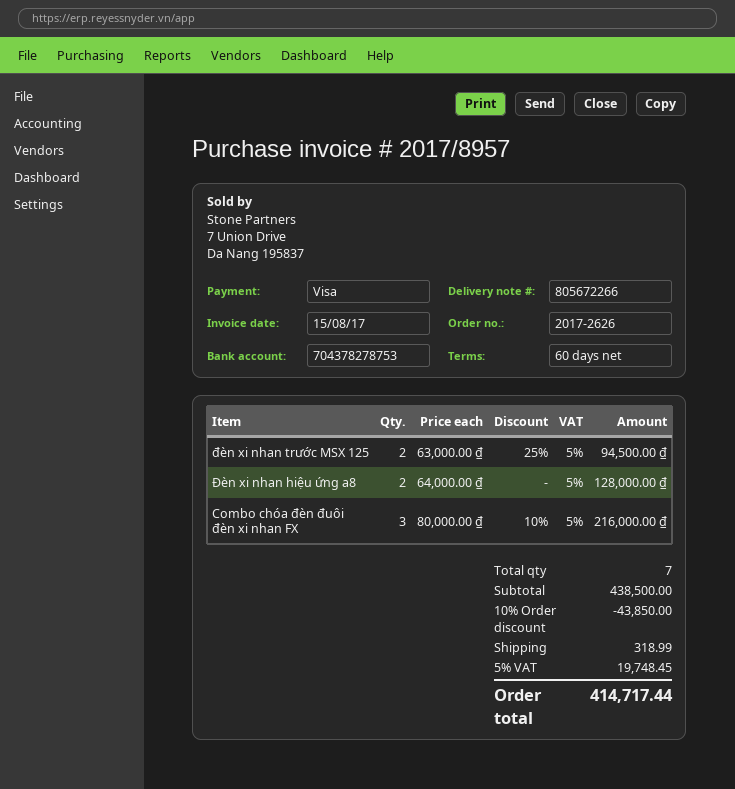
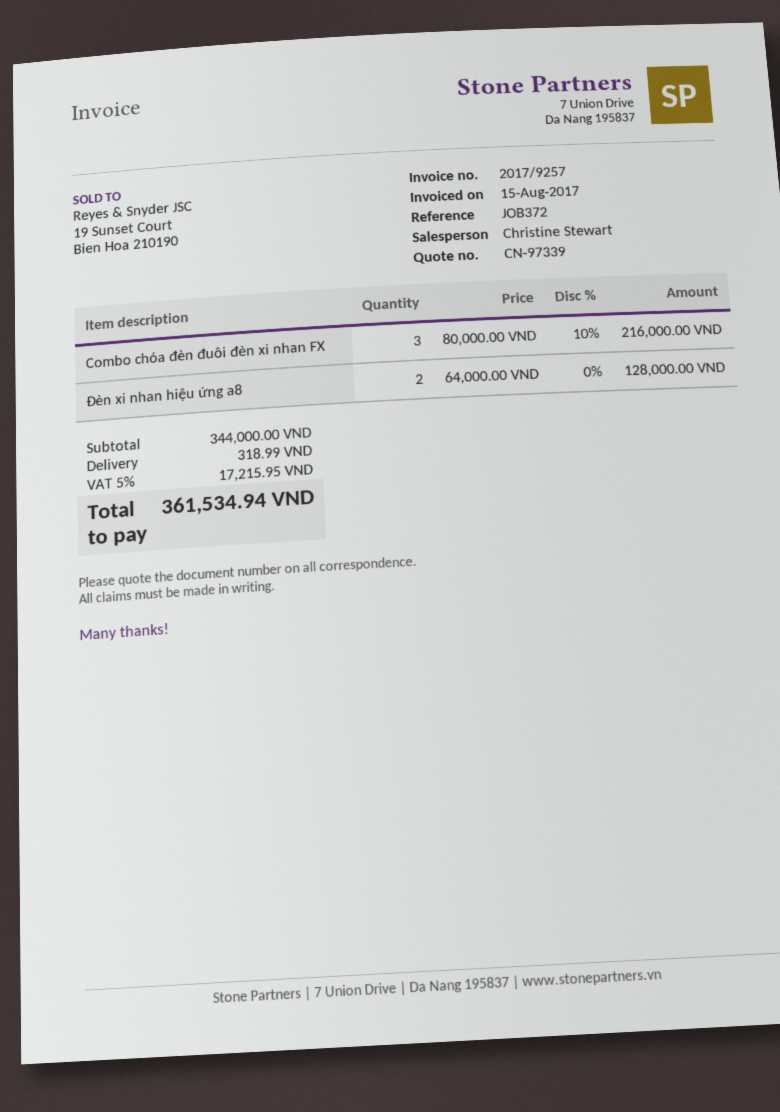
invoice number: 2017/8957 -> 2017/9257
đèn xi nhan trước MSX 125: 2 x 63000.00 - 25% = 94500.00 -> none
subtotal: 438500.00 -> 344000.00
discount: 10% = 43850.00 -> none
tax: 5% = 19748.45 -> 5% = 17215.95
total: 414717.44 -> 361534.94

